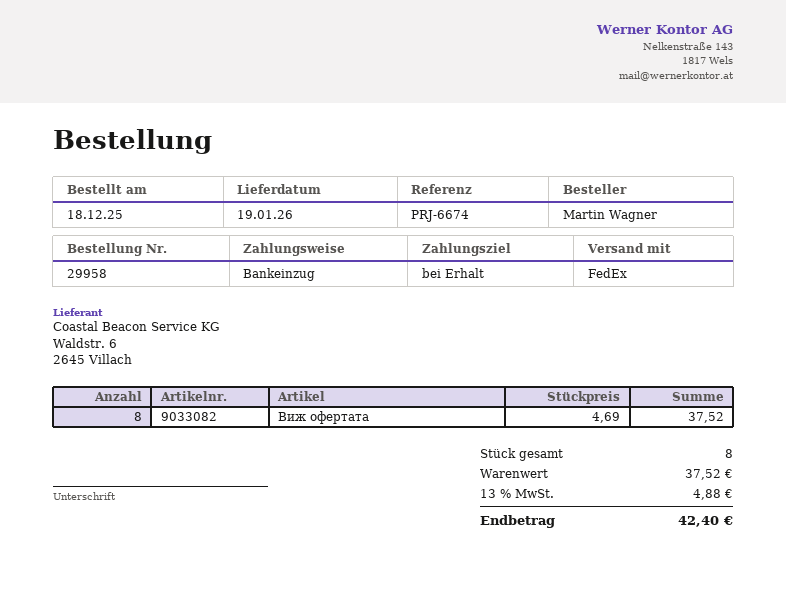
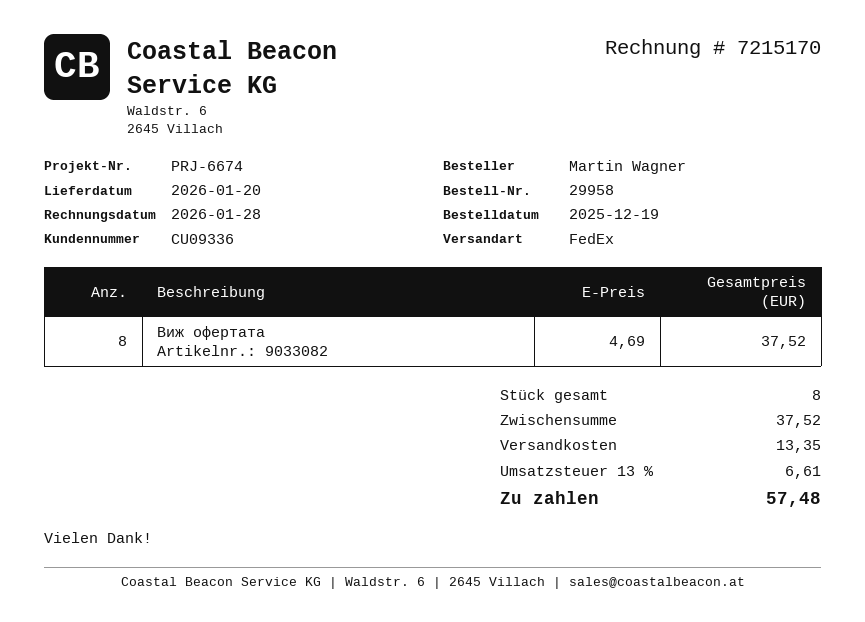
order date: 2025-12-18 -> 2025-12-19
delivery date: 2026-01-19 -> 2026-01-20
shipping: none -> 13.35
tax: 13% = 4.88 -> 13% = 6.61
total: 42.40 -> 57.48

